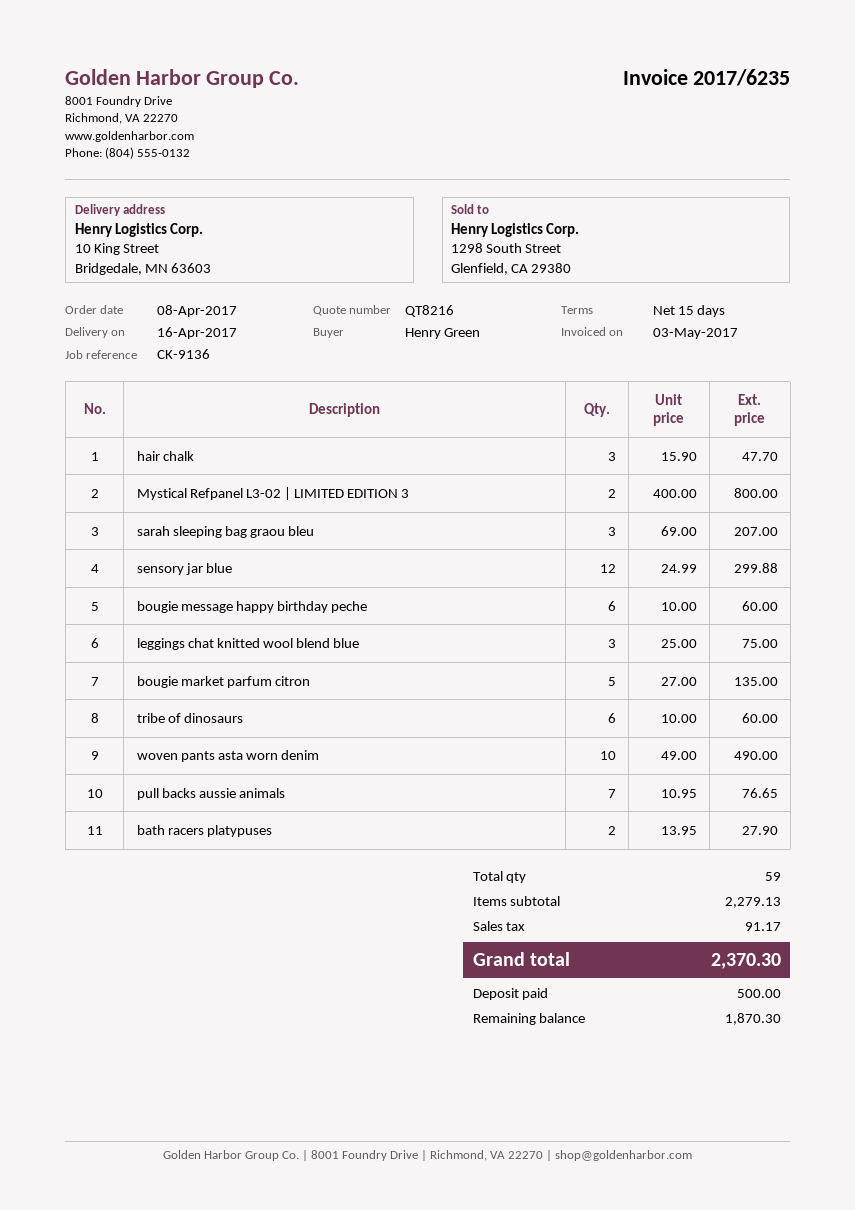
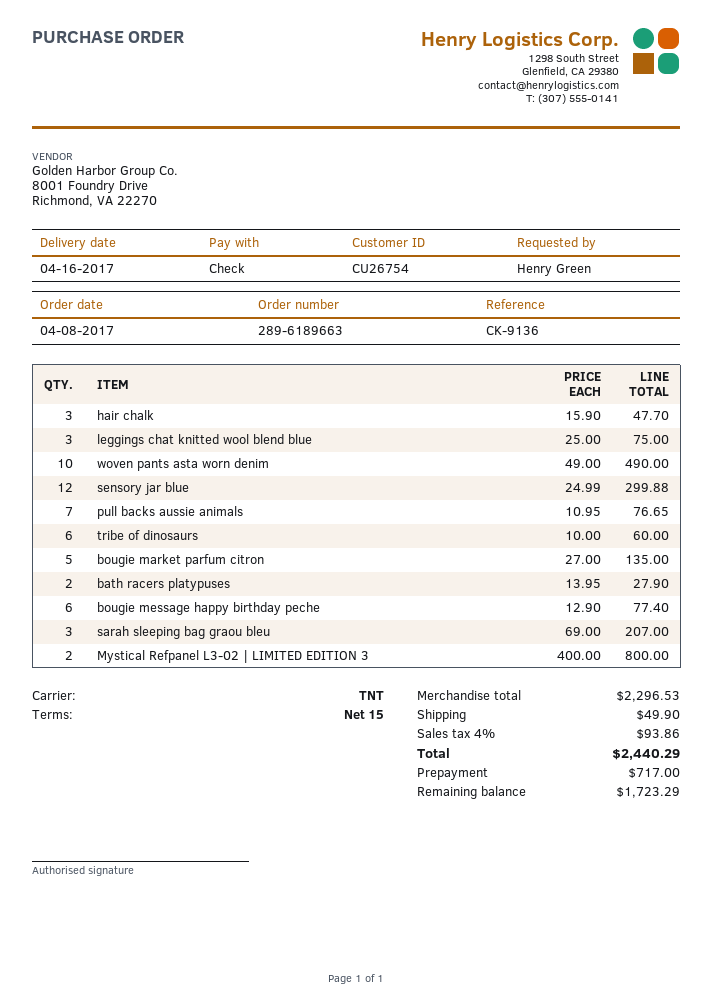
bougie message happy birthday peche: 6 x 10.00 = 60.00 -> 6 x 12.90 = 77.40
subtotal: 2279.13 -> 2296.53
shipping: none -> 49.90
tax: 91.17 -> 93.86
total: 2370.30 -> 2440.29
deposit: 500.00 -> 717.00
balance: 1870.30 -> 1723.29

